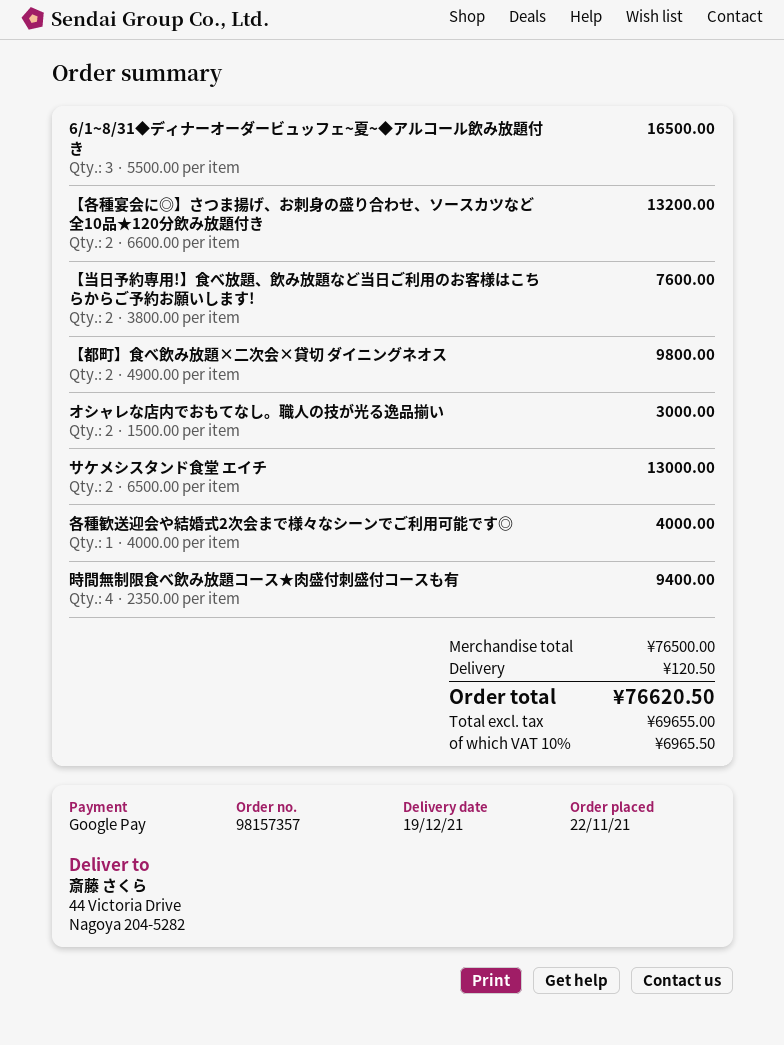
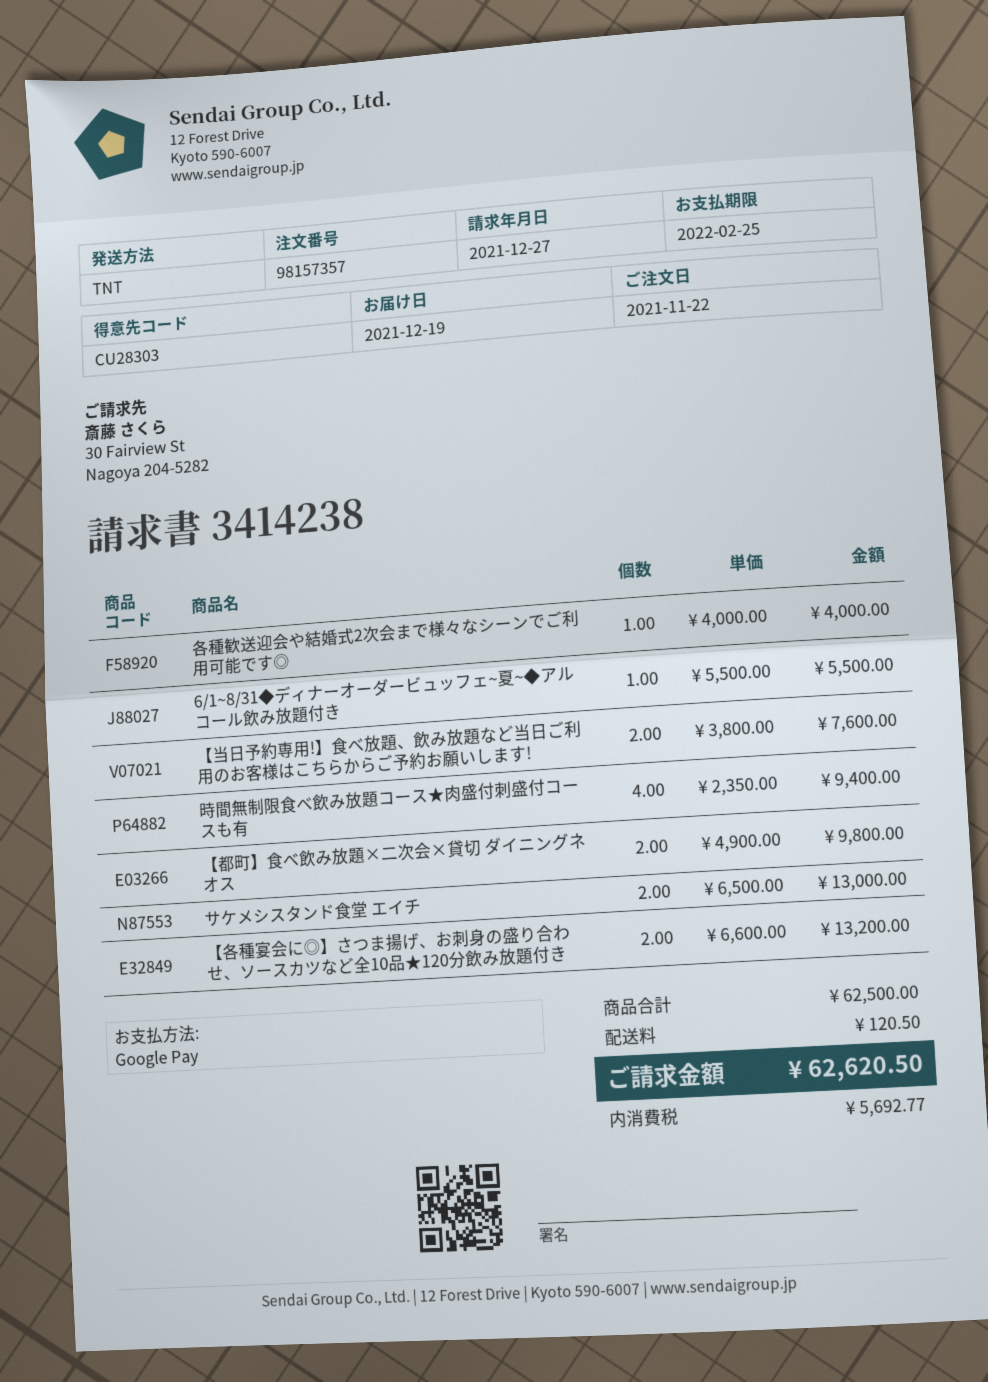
6/1~8/31◆ディナーオーダービュッフェ~夏~◆アルコール飲み放題付き: 3 x 5500.00 = 16500.00 -> 1 x 5500.00 = 5500.00
オシャレな店内でおもてなし。職人の技が光る逸品揃い: 2 x 1500.00 = 3000.00 -> none
subtotal: 76500.00 -> 62500.00
tax: 6965.50 -> 5692.77
total: 76620.50 -> 62620.50

